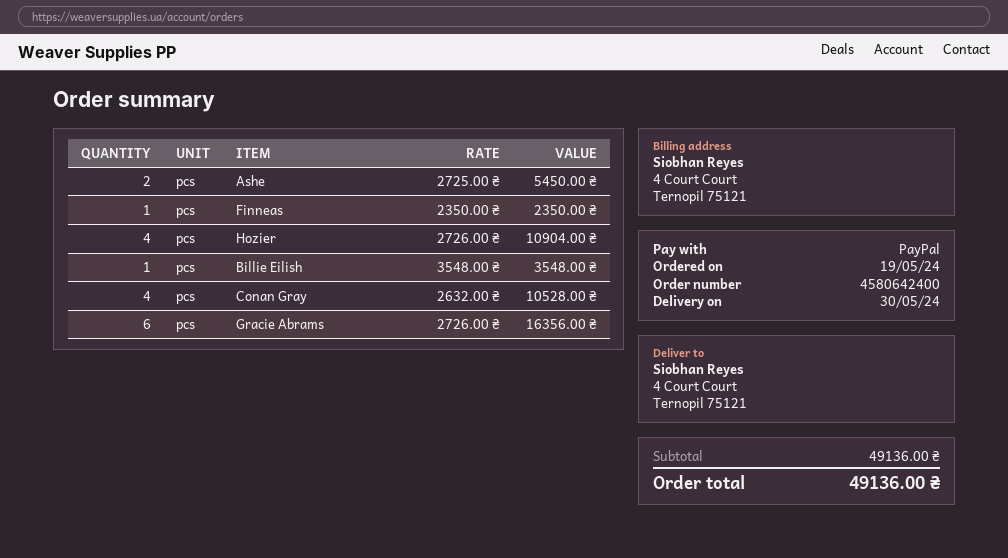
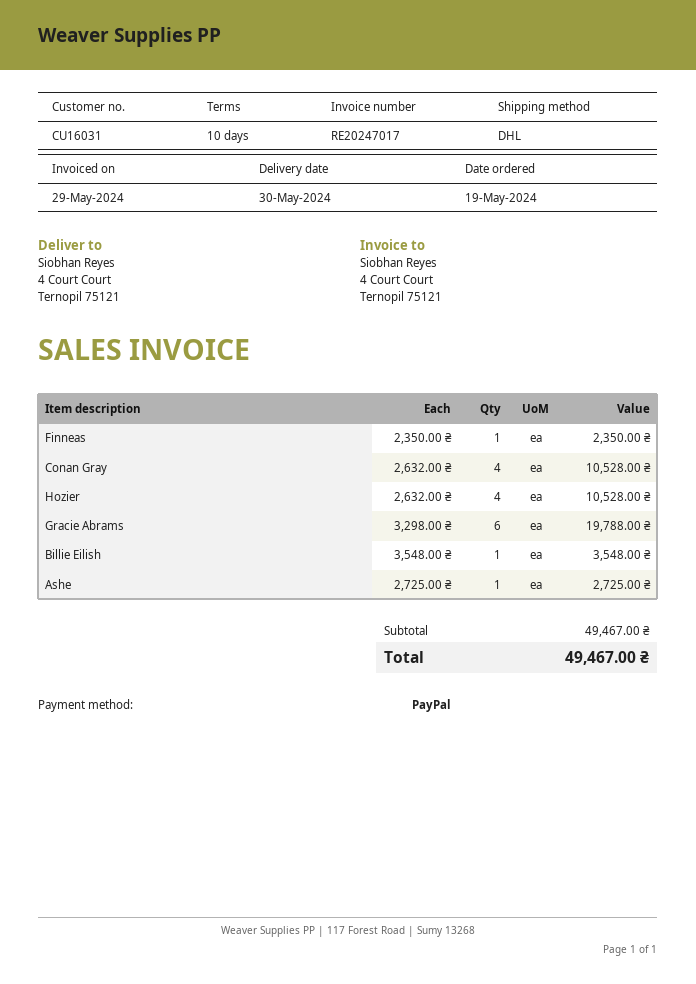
Ashe: 2 x 2725.00 = 5450.00 -> 1 x 2725.00 = 2725.00
Hozier: 4 x 2726.00 = 10904.00 -> 4 x 2632.00 = 10528.00
Gracie Abrams: 6 x 2726.00 = 16356.00 -> 6 x 3298.00 = 19788.00
subtotal: 49136.00 -> 49467.00
total: 49136.00 -> 49467.00

